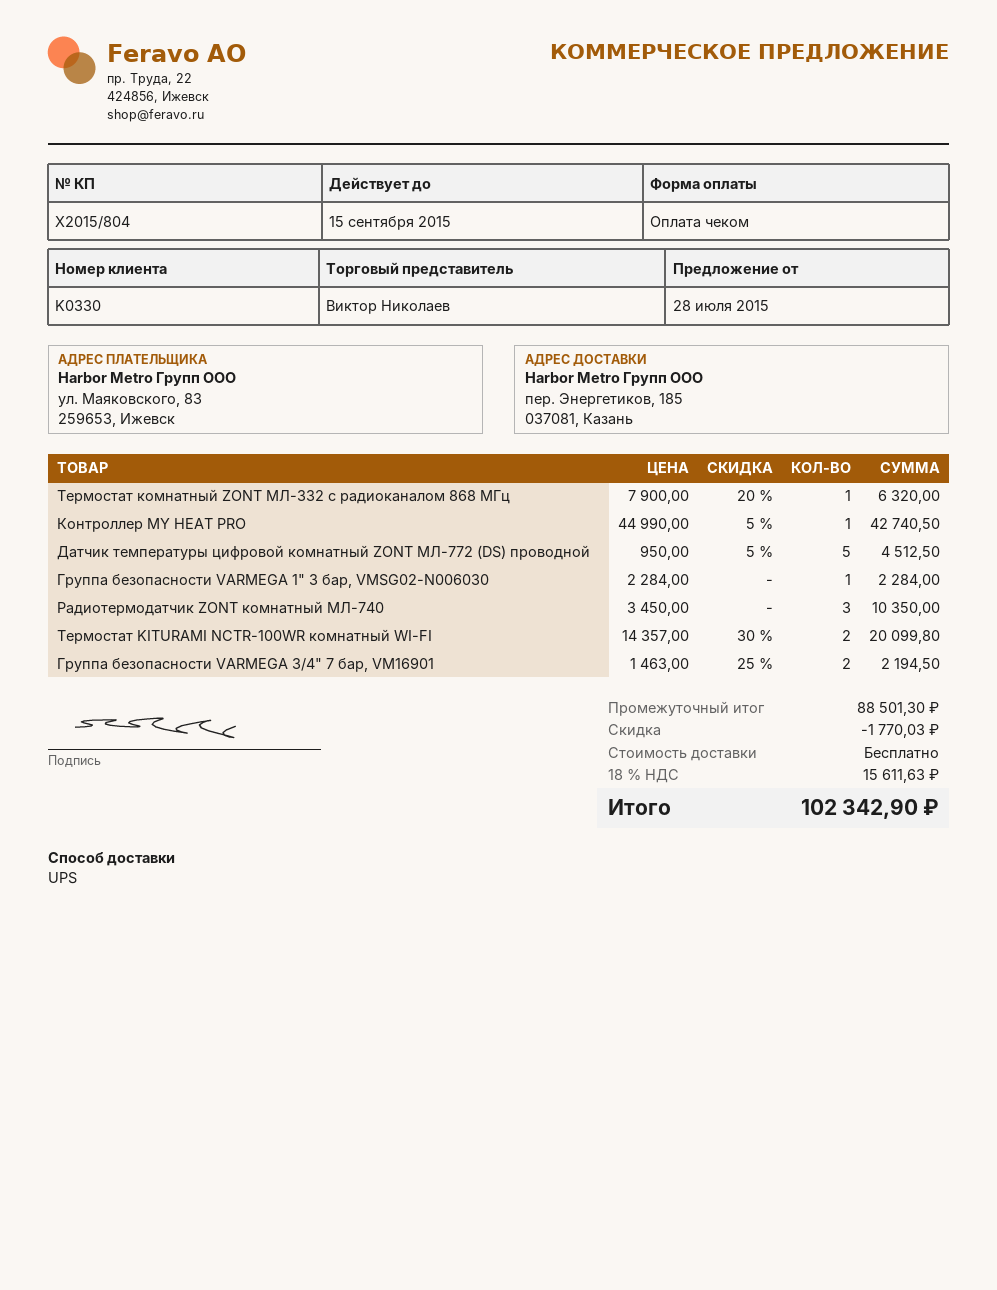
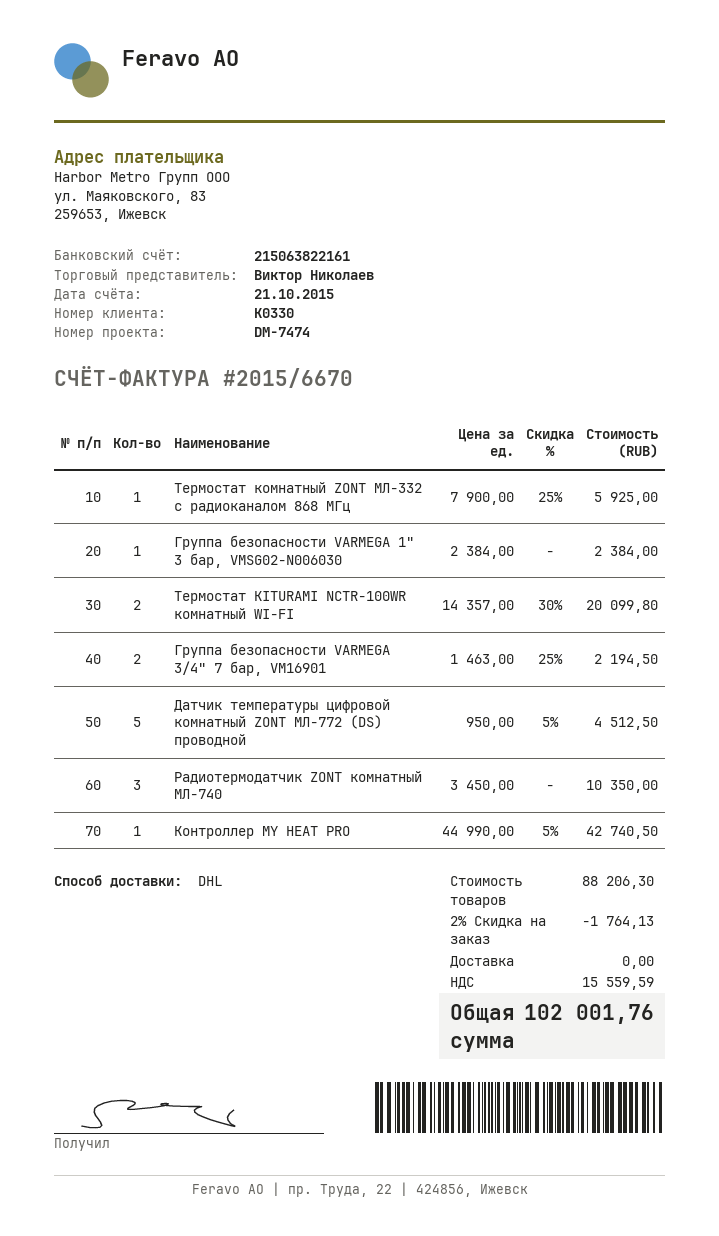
shipping method: UPS -> DHL
Термостат комнатный ZONT МЛ-332 с радиоканалом 868 МГц: 1 x 7900.00 - 20% = 6320.00 -> 1 x 7900.00 - 25% = 5925.00
Группа безопасности VARMEGA 1" 3 бар, VMSG02-N006030: 1 x 2284.00 = 2284.00 -> 1 x 2384.00 = 2384.00
subtotal: 88501.30 -> 88206.30
discount: 1770.03 -> 1764.13
tax: 15611.63 -> 15559.59
total: 102342.90 -> 102001.76

